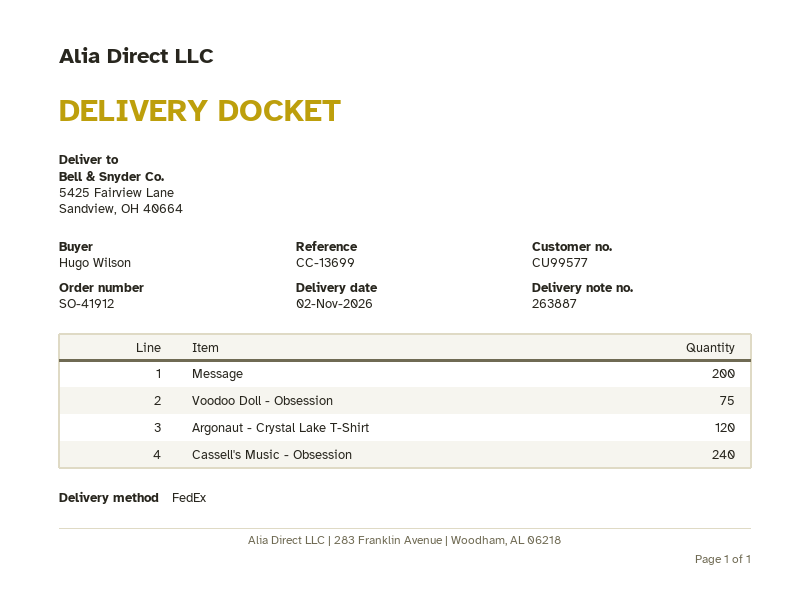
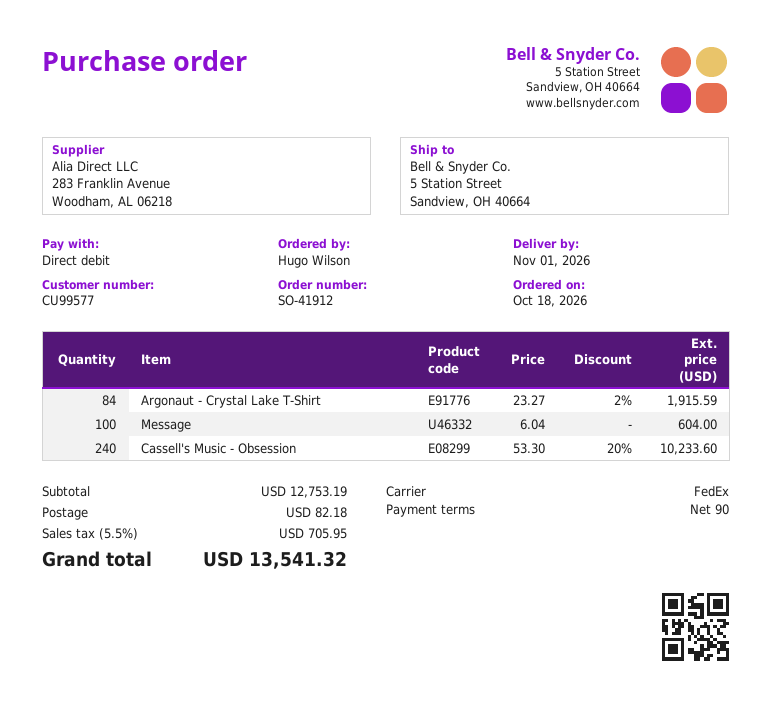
delivery date: 2026-11-02 -> 2026-11-01
ship to: 5425 Fairview Lane, Sandview, OH 40664 -> 5 Station Street, Sandview, OH 40664
Message: 200 -> 100
Voodoo Doll - Obsession: 75 -> none
Argonaut - Crystal Lake T-Shirt: 120 -> 84

